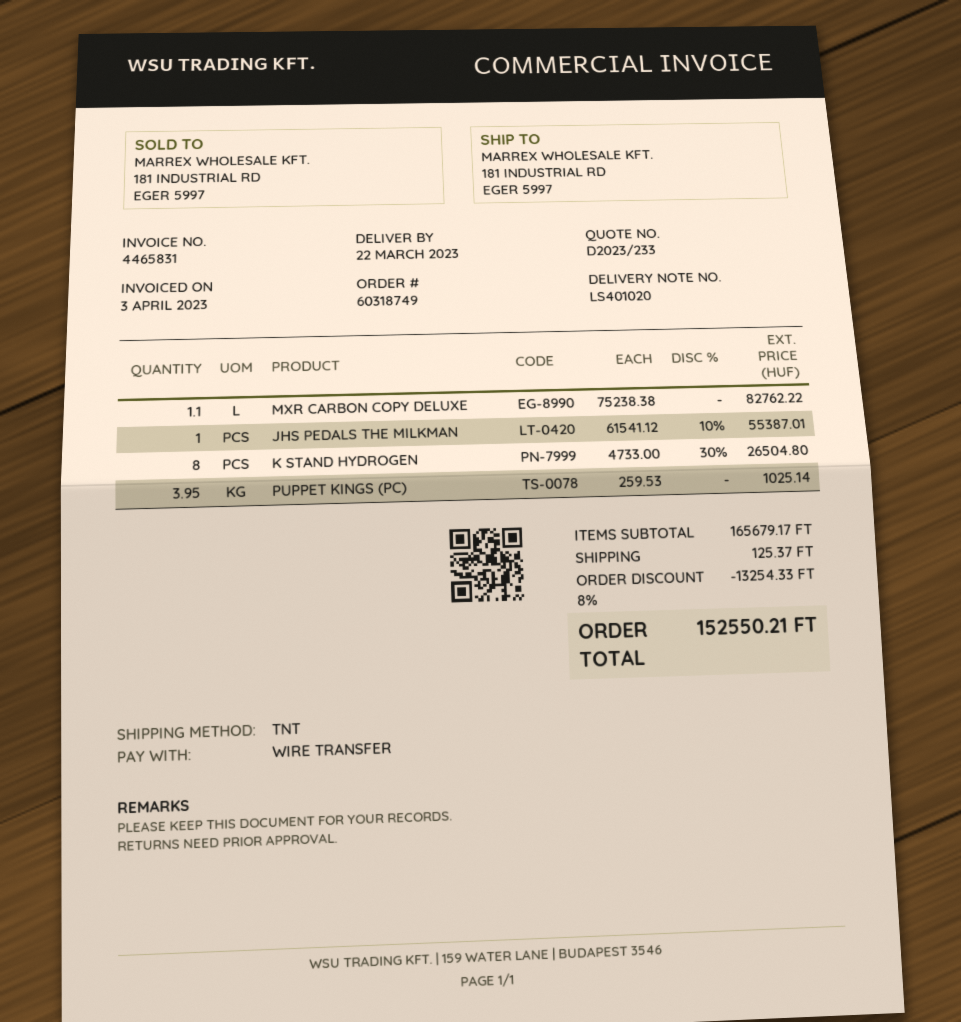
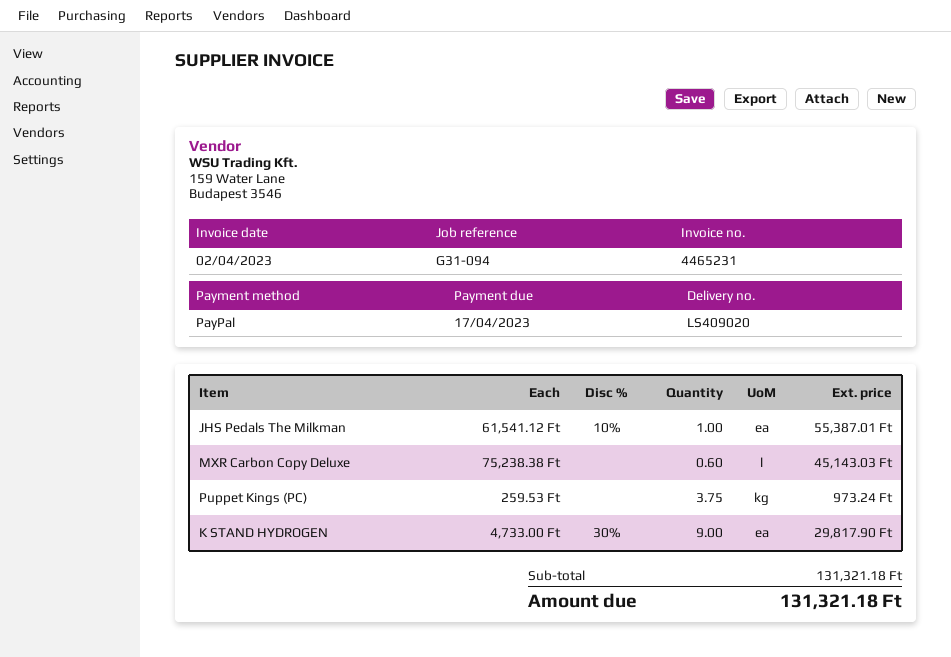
delivery note number: LS401020 -> LS409020
invoice number: 4465831 -> 4465231
invoice date: 2023-04-03 -> 2023-04-02
payment method: bank transfer -> PayPal
MXR CARBON COPY DELUXE: 1.1 x 75238.38 = 82762.22 -> 0.6 x 75238.38 = 45143.03
K STAND HYDROGEN: 8 x 4733.00 - 30% = 26504.80 -> 9 x 4733.00 - 30% = 29817.90
PUPPET KINGS (PC): 3.95 x 259.53 = 1025.14 -> 3.75 x 259.53 = 973.24
subtotal: 165679.17 -> 131321.18
discount: 8% = 13254.33 -> none
shipping: 125.37 -> none
total: 152550.21 -> 131321.18

